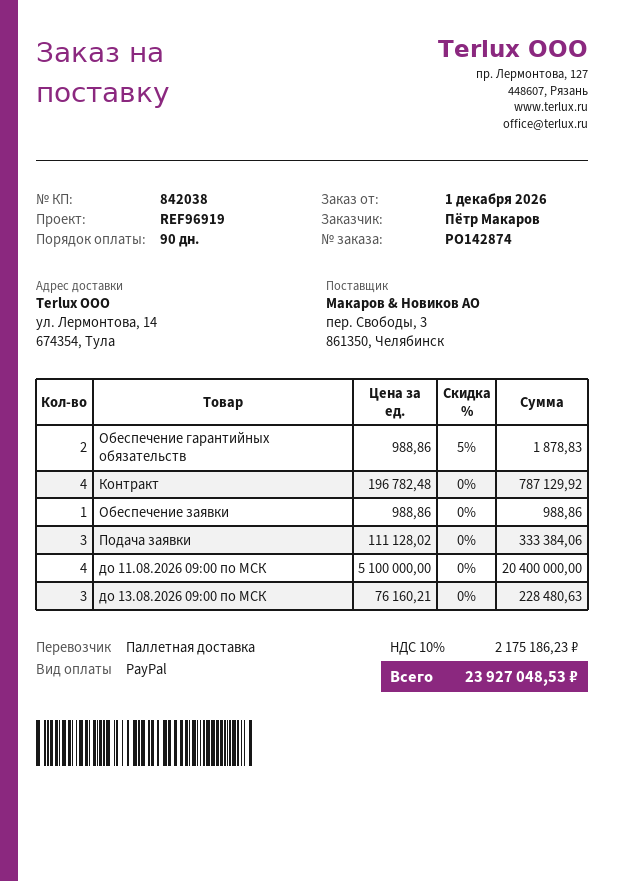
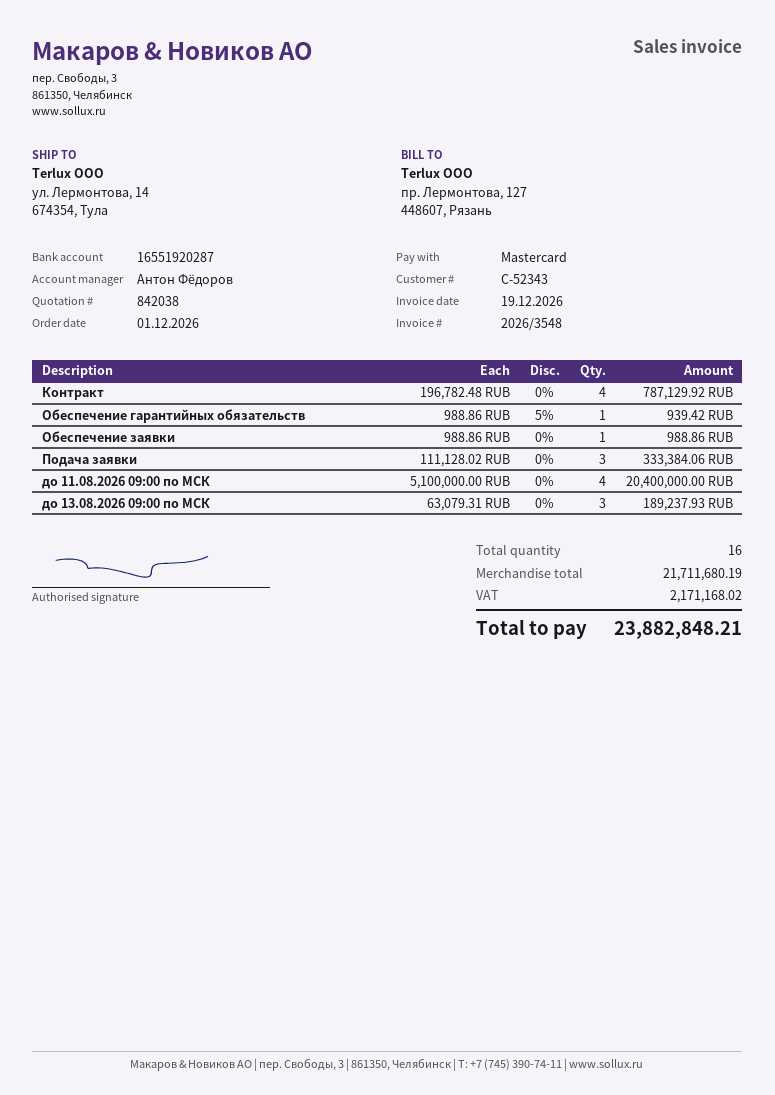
payment method: PayPal -> Mastercard
Обеспечение гарантийных обязательств: 2 x 988.86 - 5% = 1878.83 -> 1 x 988.86 - 5% = 939.42
до 13.08.2026 09:00 по МСК: 3 x 76160.21 = 228480.63 -> 3 x 63079.31 = 189237.93
tax: 2175186.23 -> 2171168.02
total: 23927048.53 -> 23882848.21

